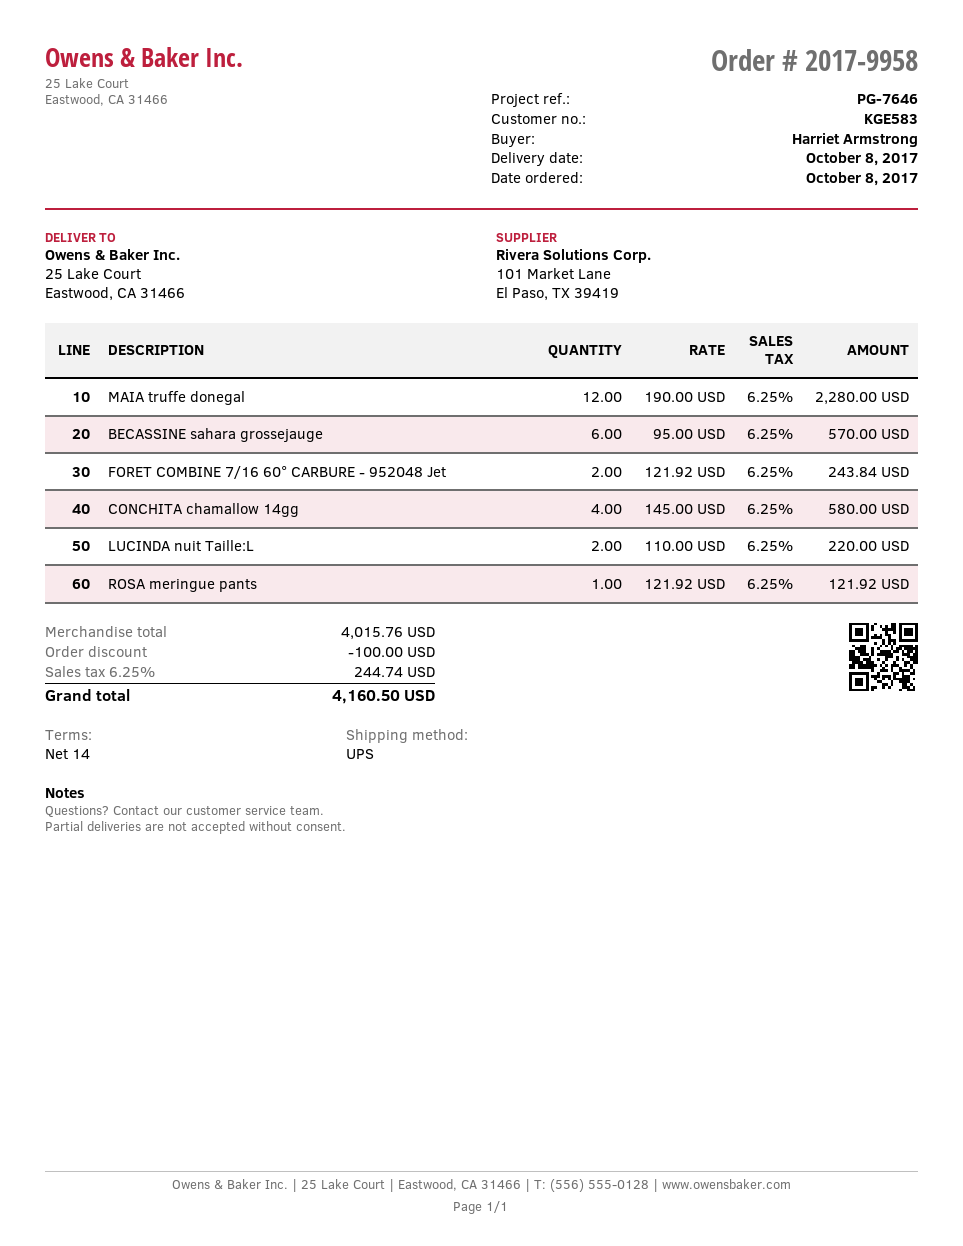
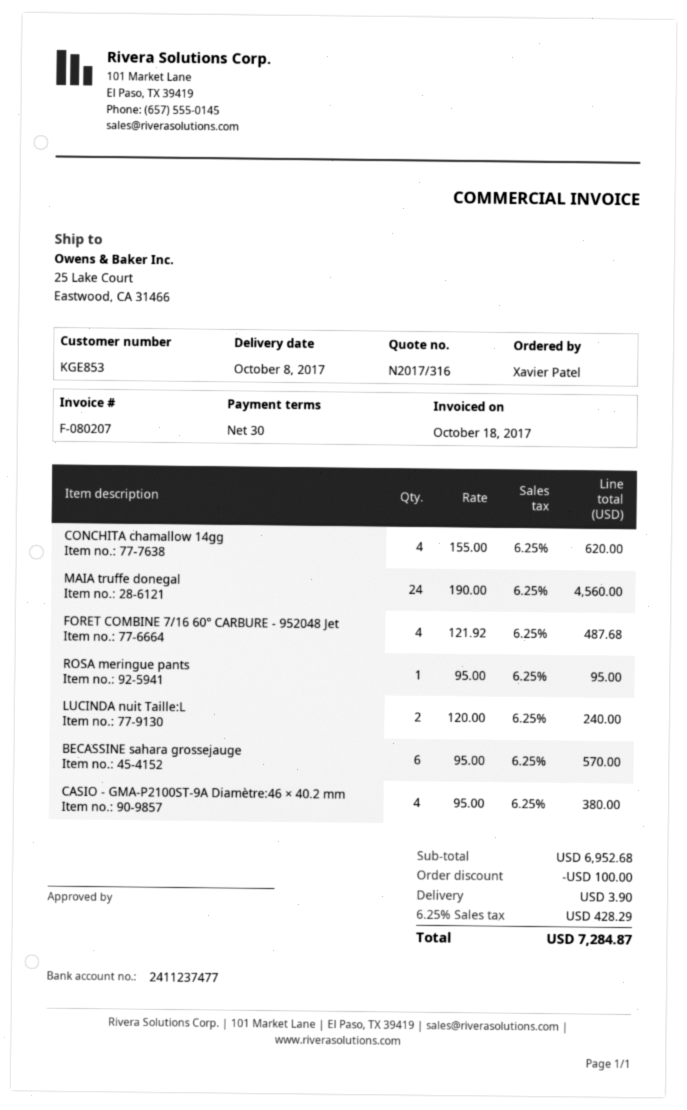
payment terms: 14 days -> 30 days
customer number: KGE583 -> KGE853
ordered by: Harriet Armstrong -> Xavier Patel
MAIA truffe donegal: 12 x 190.00 = 2280.00 -> 24 x 190.00 = 4560.00
FORET COMBINE 7/16 60° CARBURE - 952048 Jet: 2 x 121.92 = 243.84 -> 4 x 121.92 = 487.68
CONCHITA chamallow 14gg: 4 x 145.00 = 580.00 -> 4 x 155.00 = 620.00
LUCINDA nuit Taille:L: 2 x 110.00 = 220.00 -> 2 x 120.00 = 240.00
ROSA meringue pants: 1 x 121.92 = 121.92 -> 1 x 95.00 = 95.00
CASIO - GMA-P2100ST-9A Diamètre:46 × 40.2 mm: none -> 4 x 95.00 = 380.00
subtotal: 4015.76 -> 6952.68
shipping: none -> 3.90
tax: 6.25% = 244.74 -> 6.25% = 428.29
total: 4160.50 -> 7284.87

